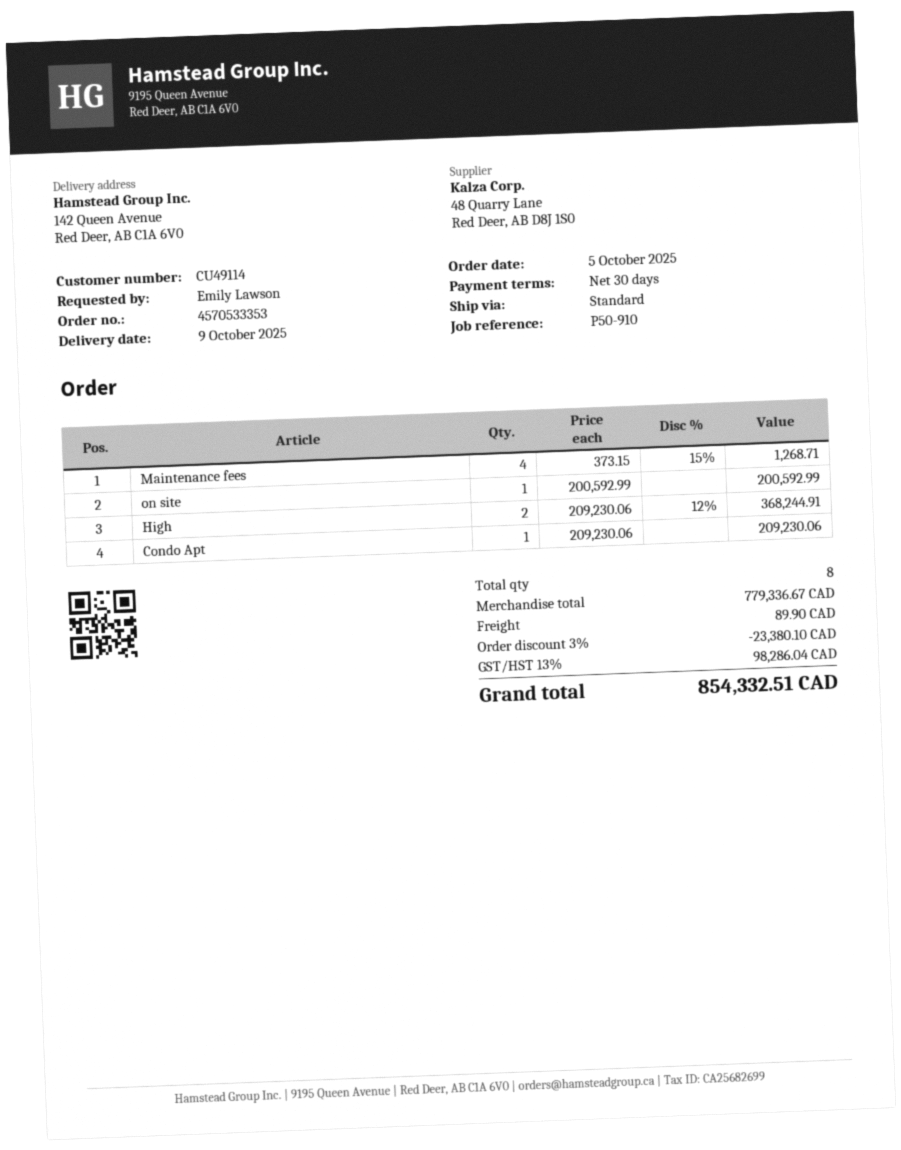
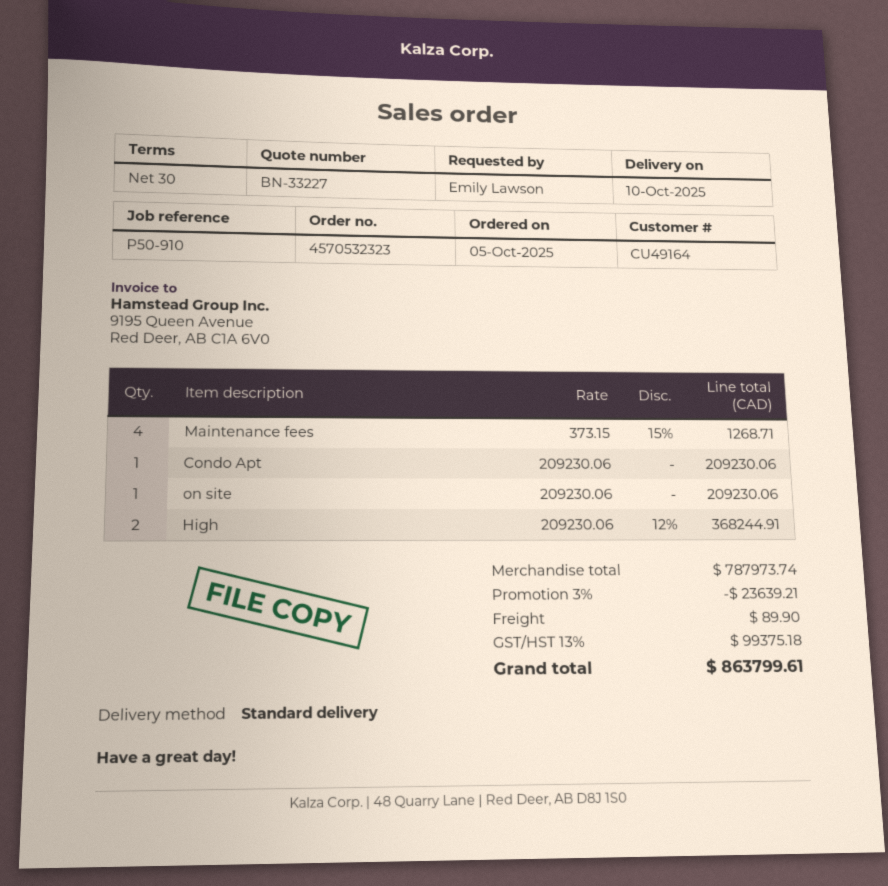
order number: 4570533353 -> 4570532323
delivery date: 2025-10-09 -> 2025-10-10
customer number: CU49114 -> CU49164
on site: 1 x 200592.99 = 200592.99 -> 1 x 209230.06 = 209230.06
subtotal: 779336.67 -> 787973.74
discount: 3% = 23380.10 -> 3% = 23639.21
tax: 13% = 98286.04 -> 13% = 99375.18
total: 854332.51 -> 863799.61

